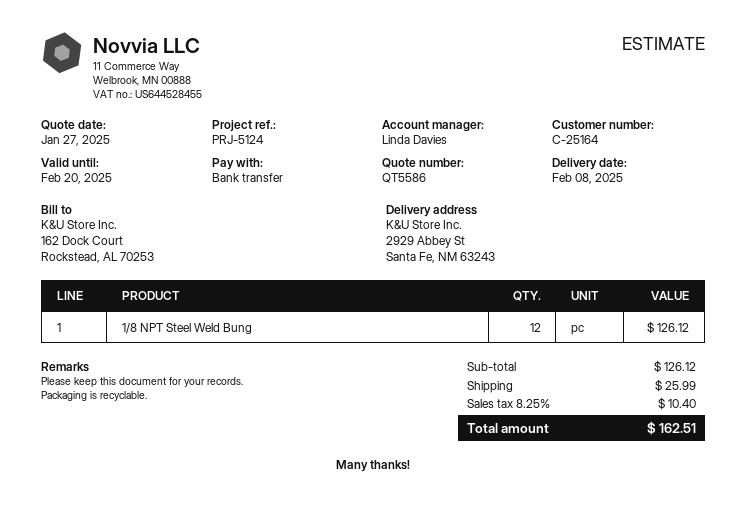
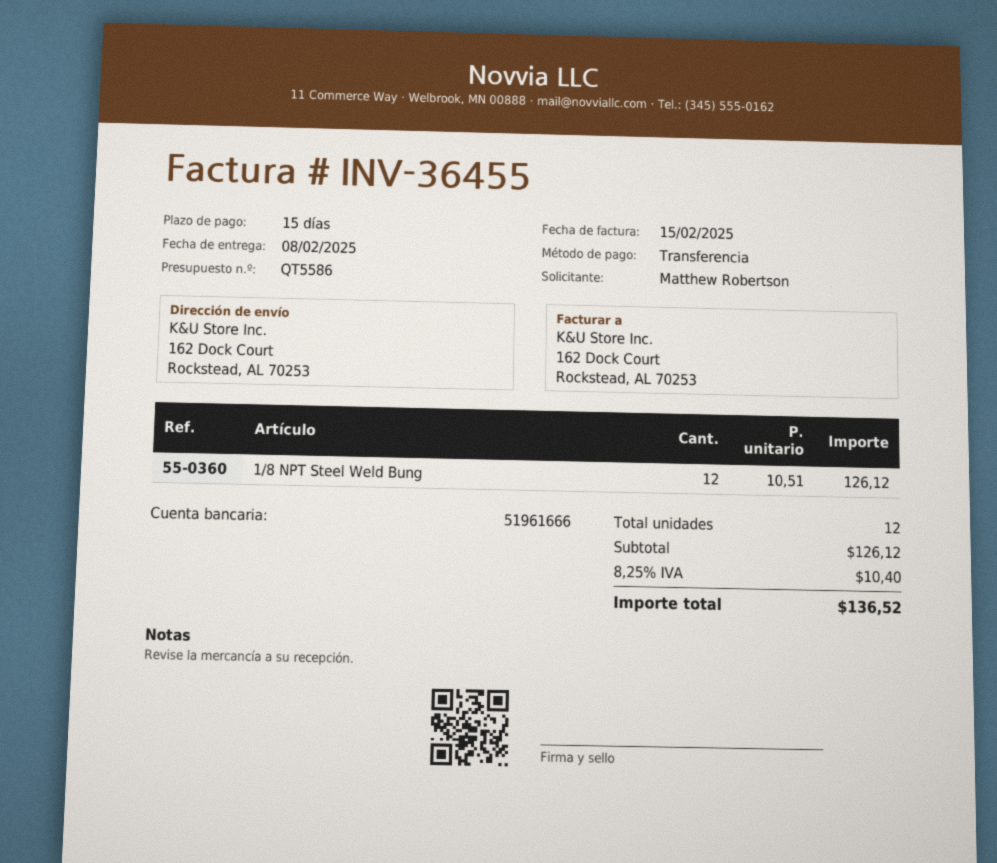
ship to: 2929 Abbey St, Santa Fe, NM 63243 -> 162 Dock Court, Rockstead, AL 70253
shipping: 25.99 -> none
total: 162.51 -> 136.52

